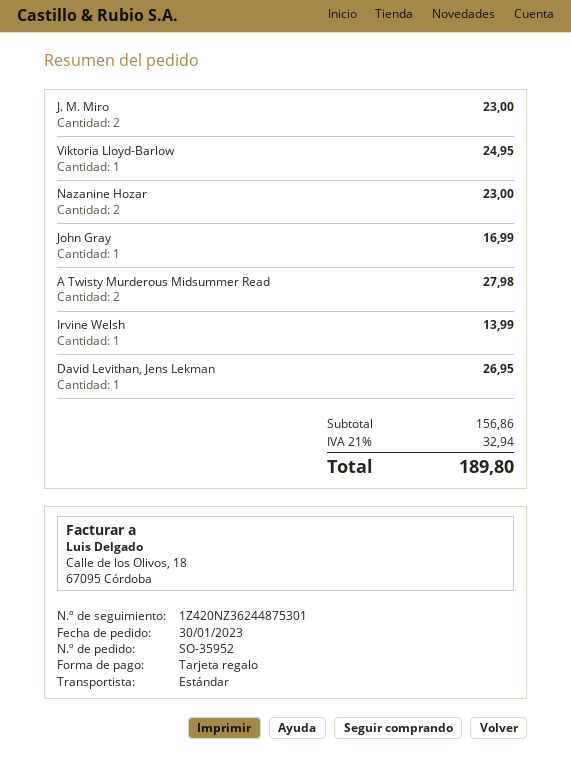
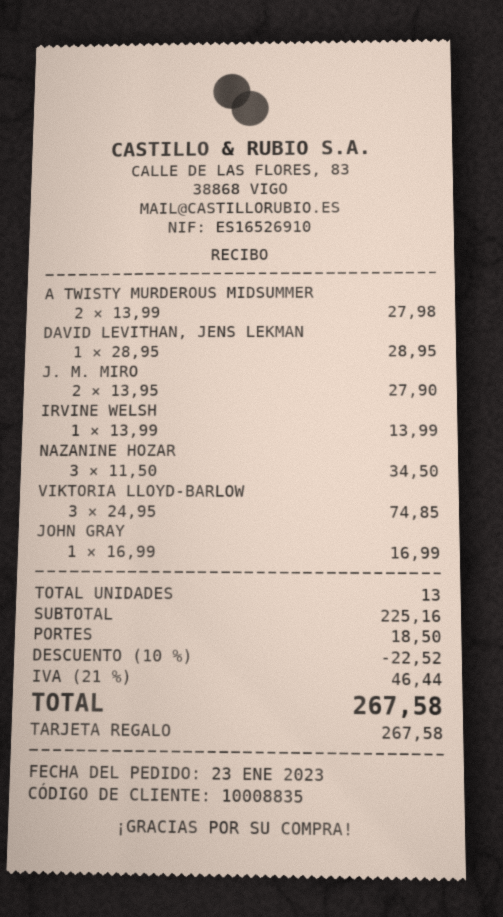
order date: 2023-01-30 -> 2023-01-23
J. M. Miro: 2 for 23.00 -> 2 for 27.90
Viktoria Lloyd-Barlow: 1 for 24.95 -> 3 for 74.85
Nazanine Hozar: 2 for 23.00 -> 3 for 34.50
David Levithan, Jens Lekman: 1 for 26.95 -> 1 for 28.95
subtotal: 156.86 -> 225.16
discount: none -> 10% = 22.52
shipping: none -> 18.50
tax: 21% = 32.94 -> 21% = 46.44
total: 189.80 -> 267.58

